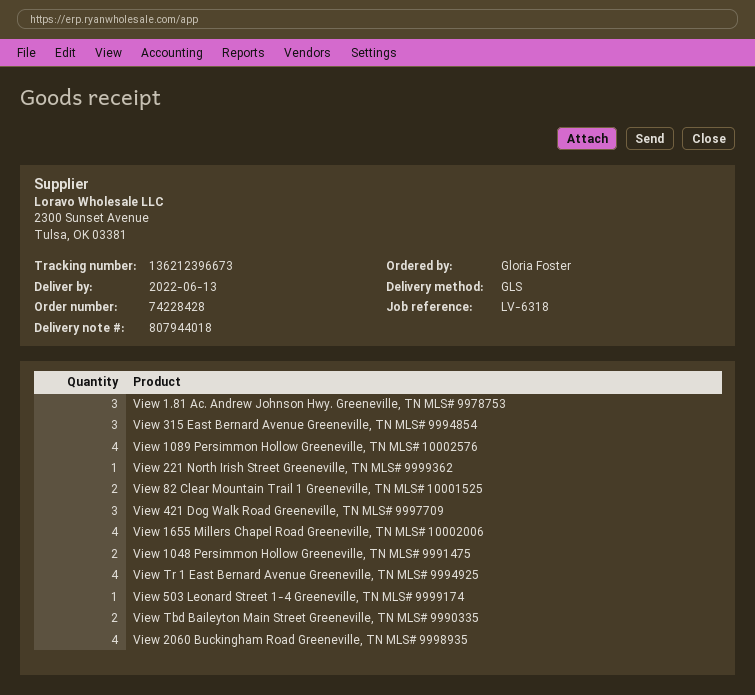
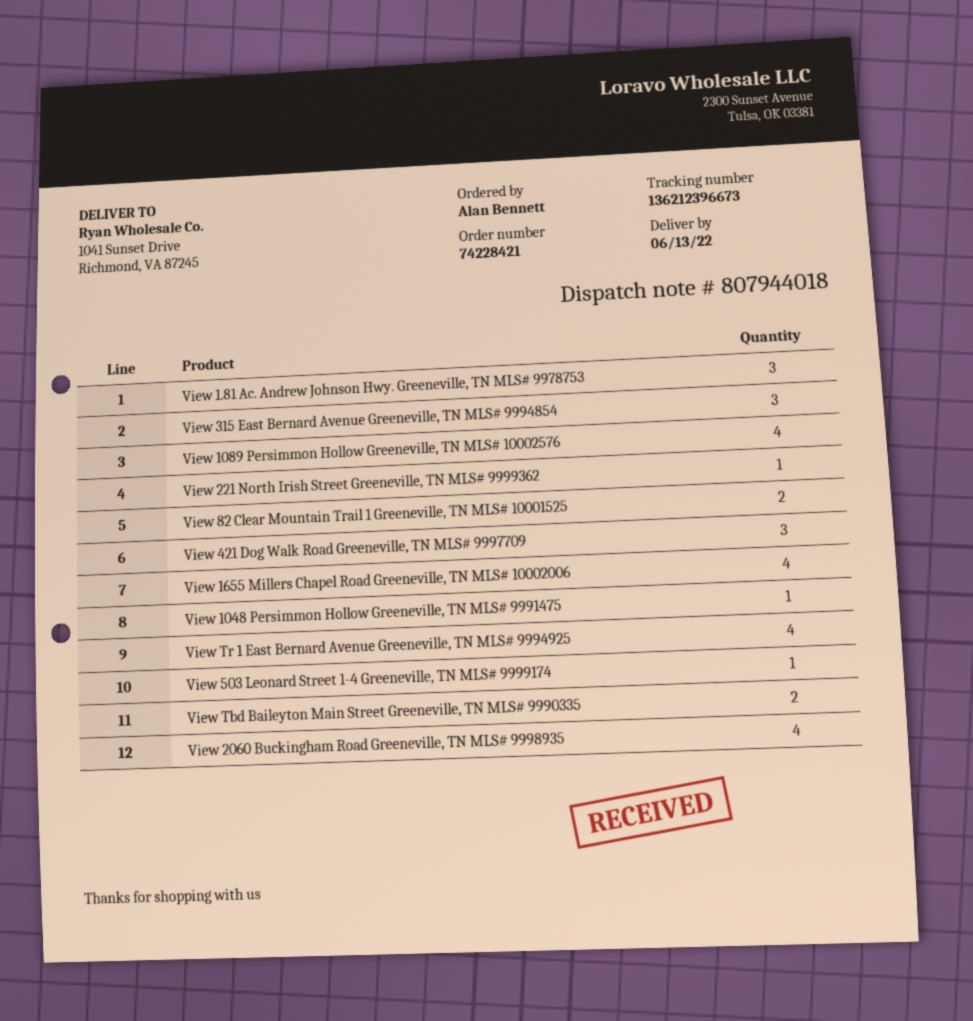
order number: 74228428 -> 74228421
ordered by: Gloria Foster -> Alan Bennett
View 1048 Persimmon Hollow Greeneville, TN MLS# 9991475: 2 -> 1

